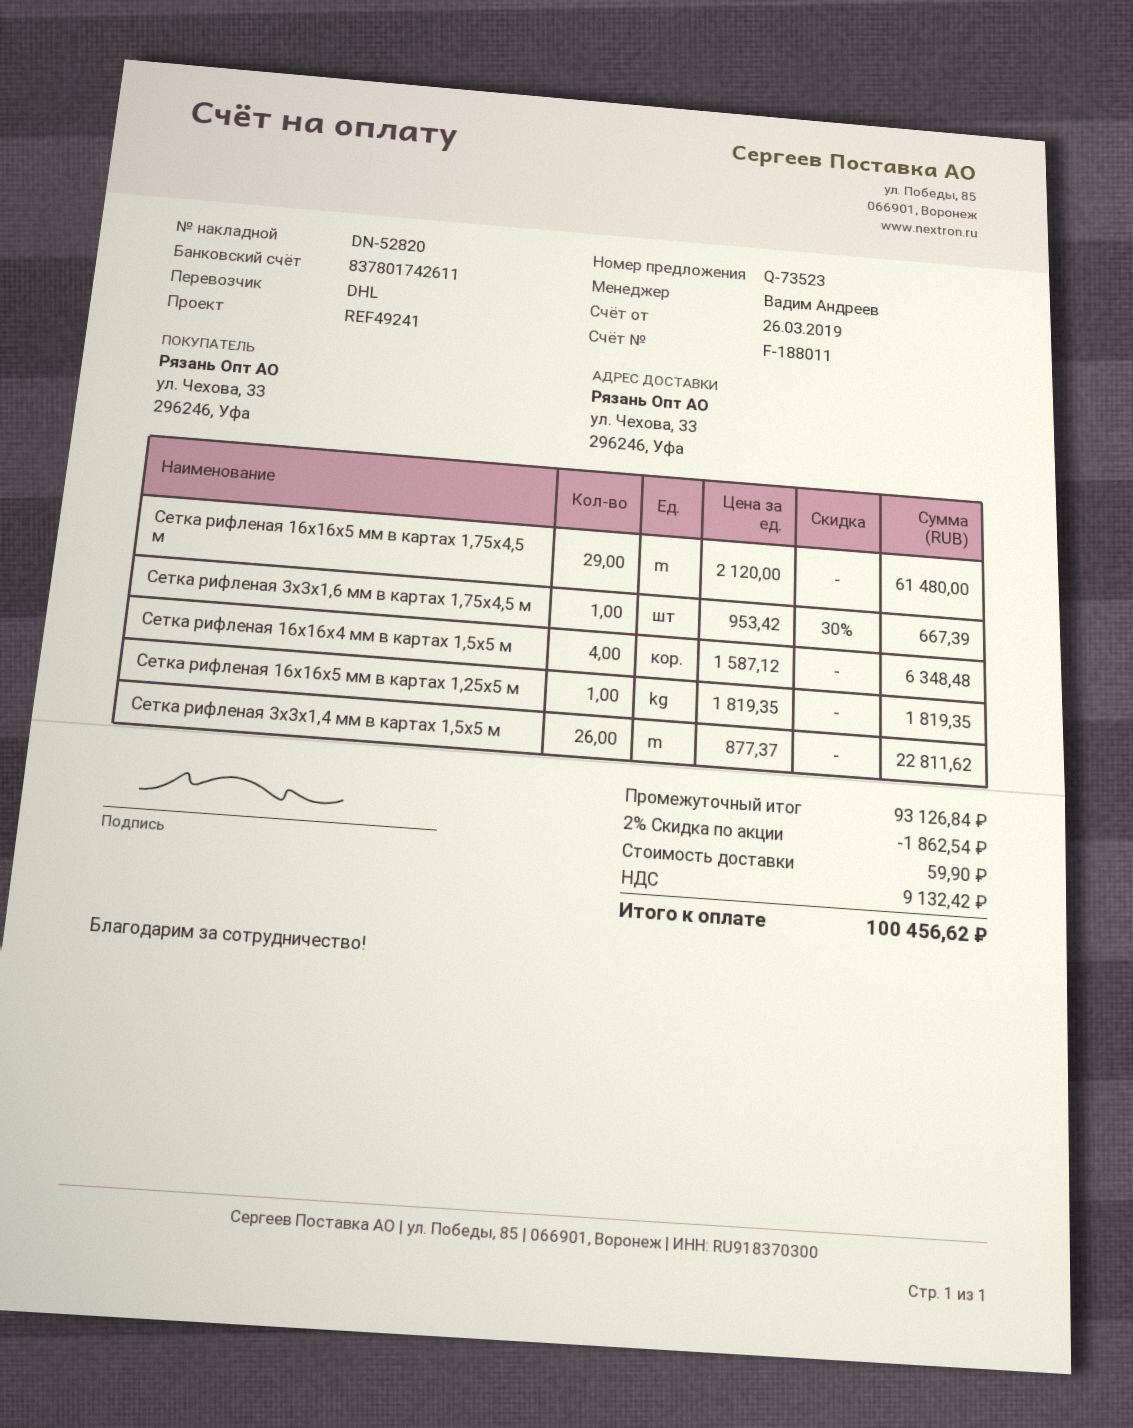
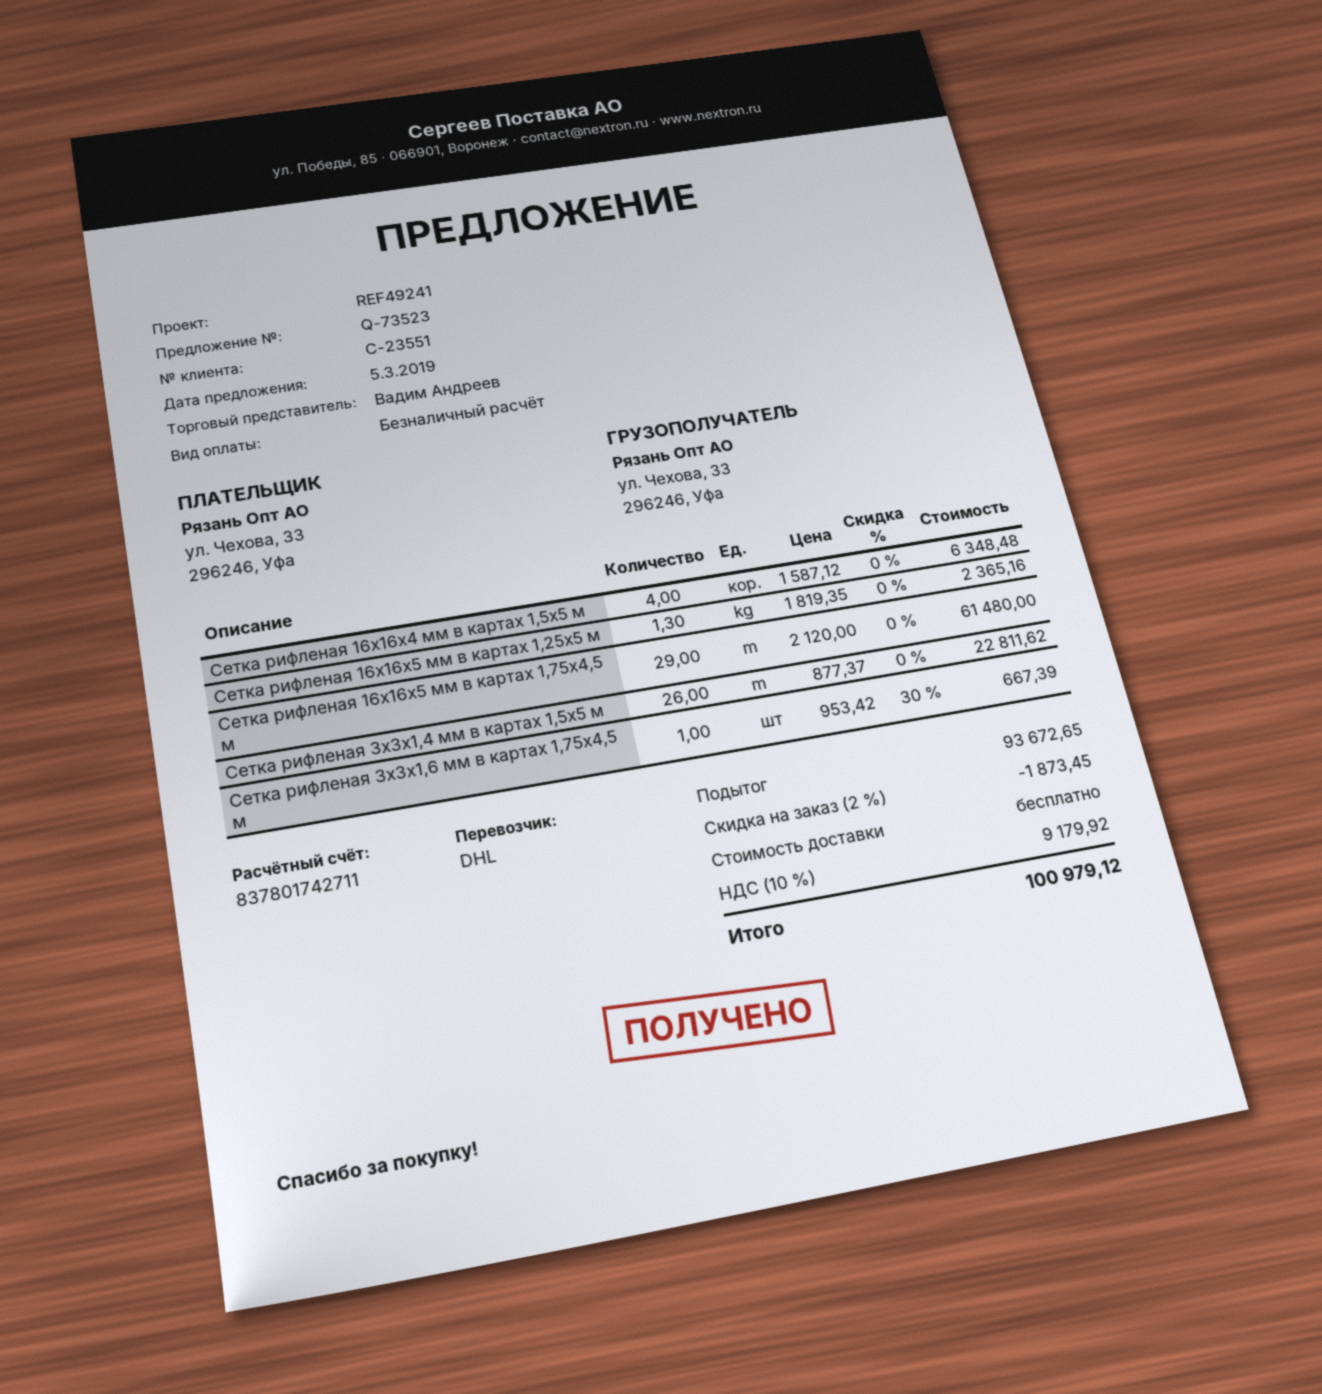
bank account: 837801742611 -> 837801742711
Сетка рифленая 16х16х5 мм в картах 1,25х5 м: 1 x 1819.35 = 1819.35 -> 1.3 x 1819.35 = 2365.16
subtotal: 93126.84 -> 93672.65
discount: 2% = 1862.54 -> 2% = 1873.45
shipping: 59.90 -> 0.00
tax: 9132.42 -> 9179.92
total: 100456.62 -> 100979.12

